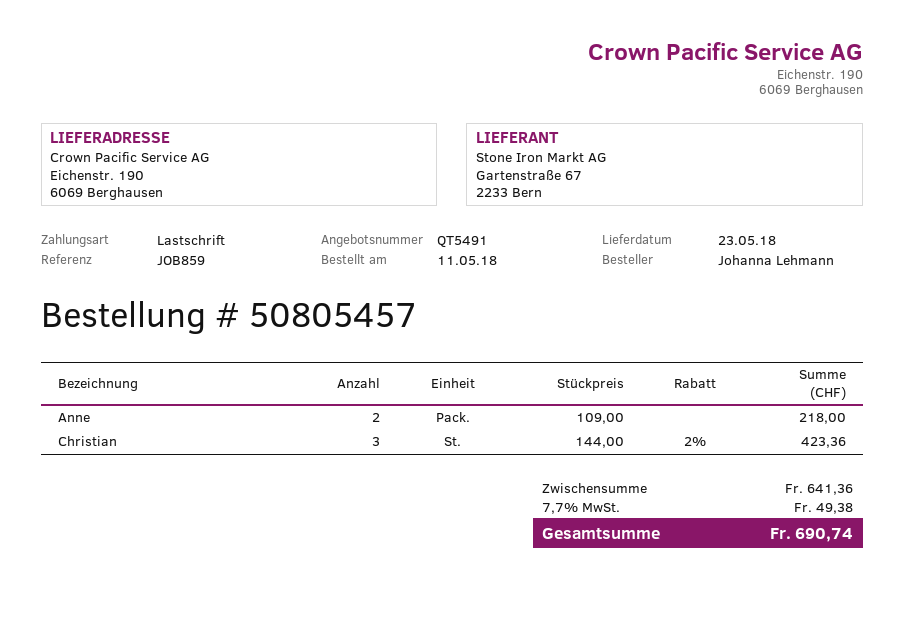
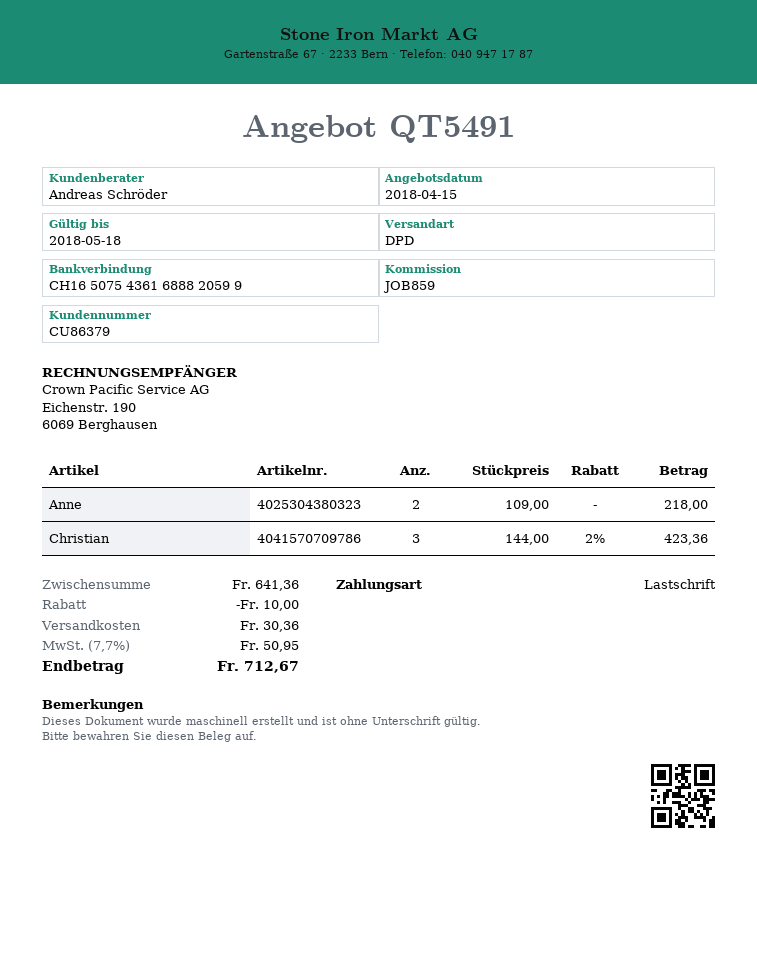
discount: none -> 10.00
shipping: none -> 30.36
tax: 7.7% = 49.38 -> 7.7% = 50.95
total: 690.74 -> 712.67

